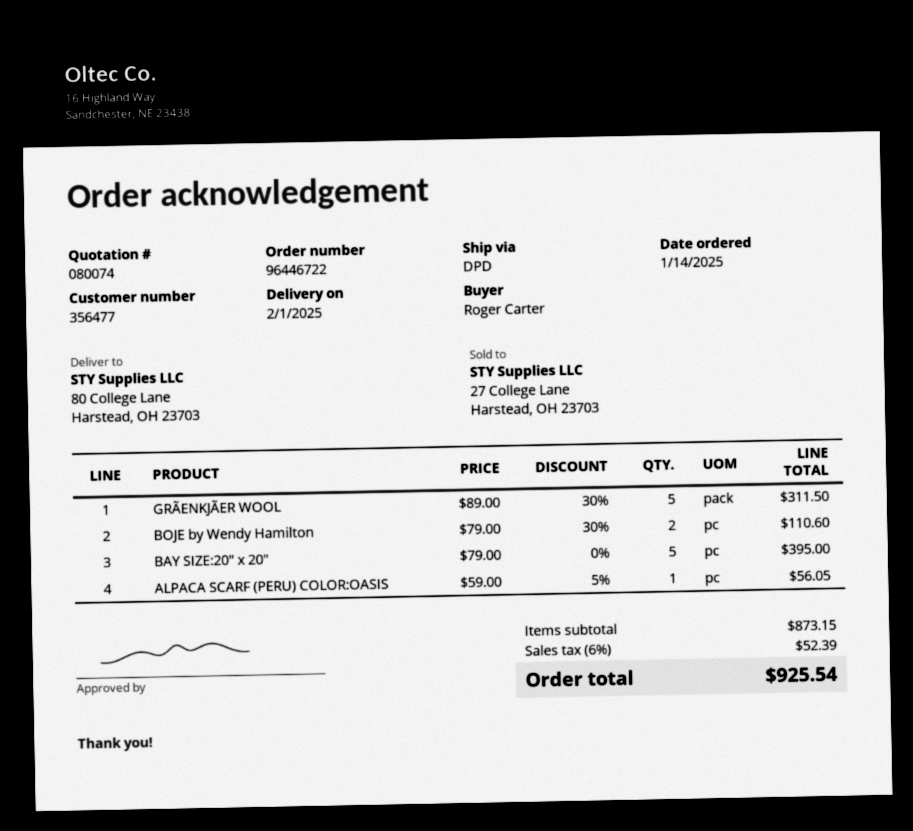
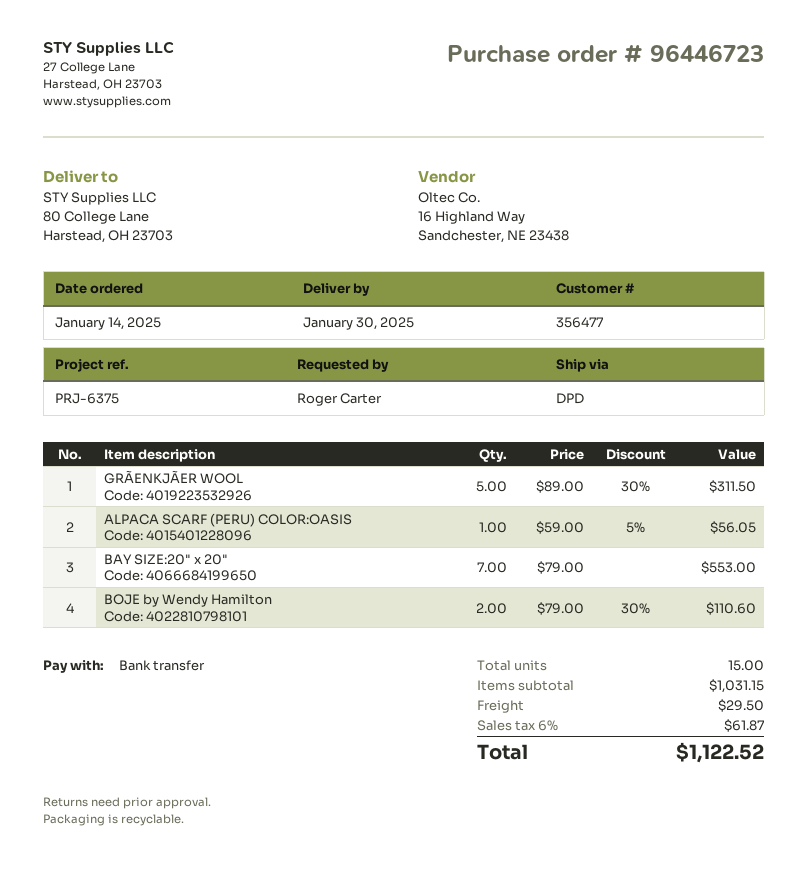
order number: 96446722 -> 96446723
delivery date: 2025-02-01 -> 2025-01-30
BAY SIZE:20" x 20": 5 x 79.00 = 395.00 -> 7 x 79.00 = 553.00
subtotal: 873.15 -> 1031.15
shipping: none -> 29.50
tax: 6% = 52.39 -> 6% = 61.87
total: 925.54 -> 1122.52

